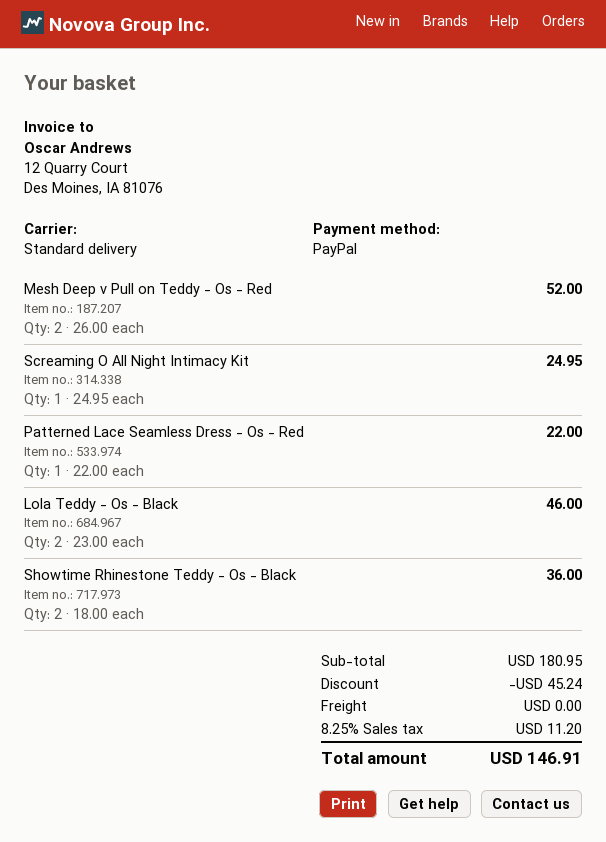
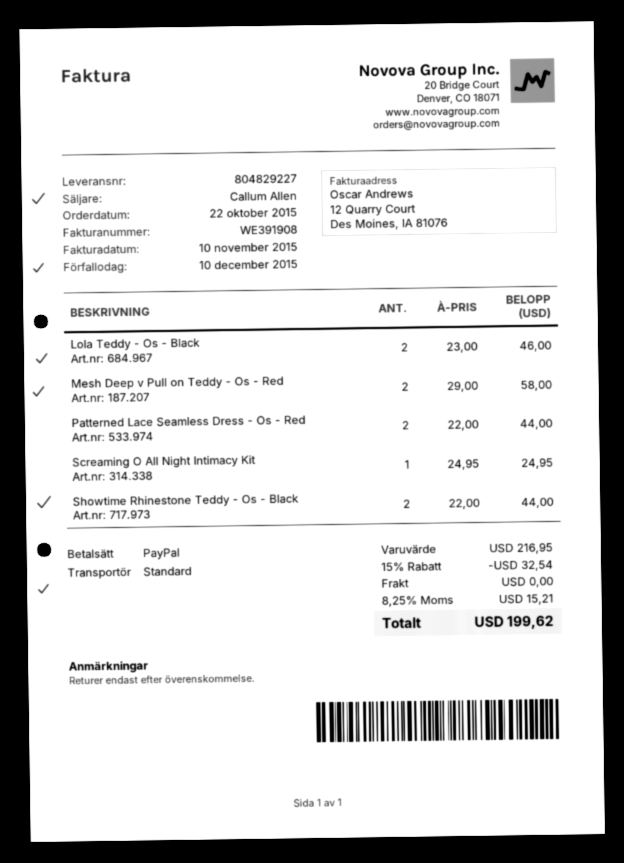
Mesh Deep v Pull on Teddy - Os - Red: 2 x 26.00 = 52.00 -> 2 x 29.00 = 58.00
Patterned Lace Seamless Dress - Os - Red: 1 x 22.00 = 22.00 -> 2 x 22.00 = 44.00
Showtime Rhinestone Teddy - Os - Black: 2 x 18.00 = 36.00 -> 2 x 22.00 = 44.00
subtotal: 180.95 -> 216.95
discount: 45.24 -> 32.54
tax: 8.25% = 11.20 -> 8.25% = 15.21
total: 146.91 -> 199.62

